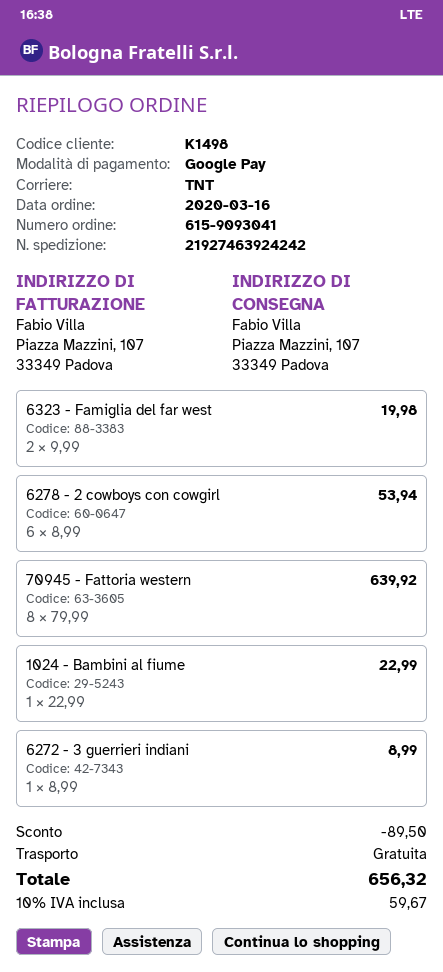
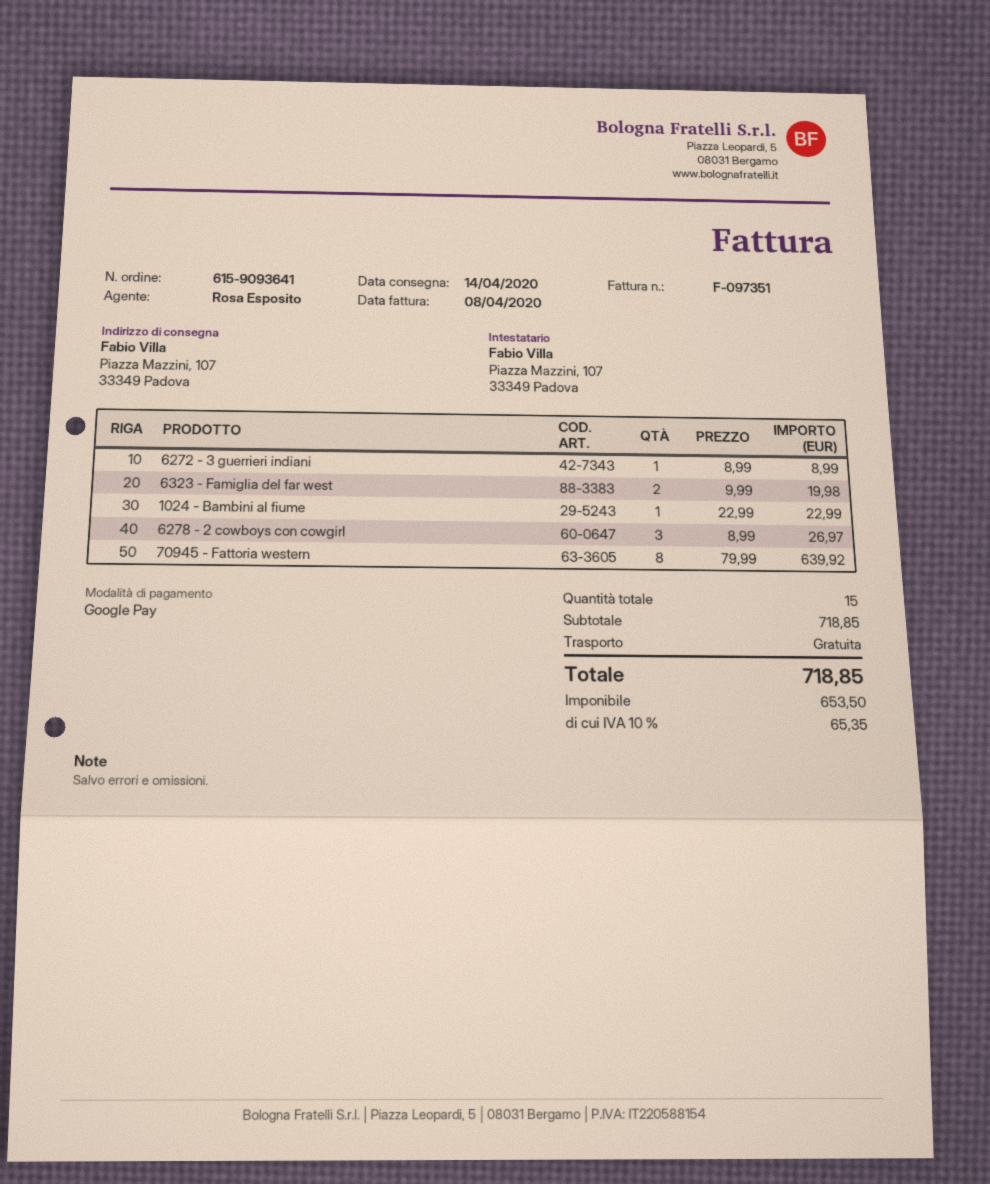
order number: 615-9093041 -> 615-9093641
6278 - 2 cowboys con cowgirl: 6 x 8.99 = 53.94 -> 3 x 8.99 = 26.97
discount: 89.50 -> none
tax: 10% = 59.67 -> 10% = 65.35
total: 656.32 -> 718.85

